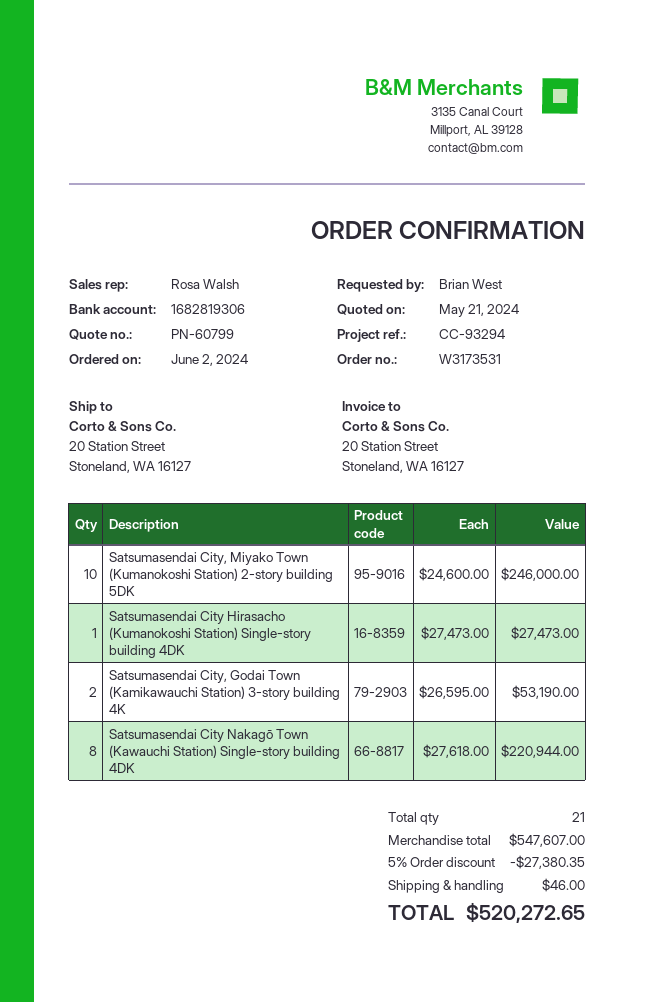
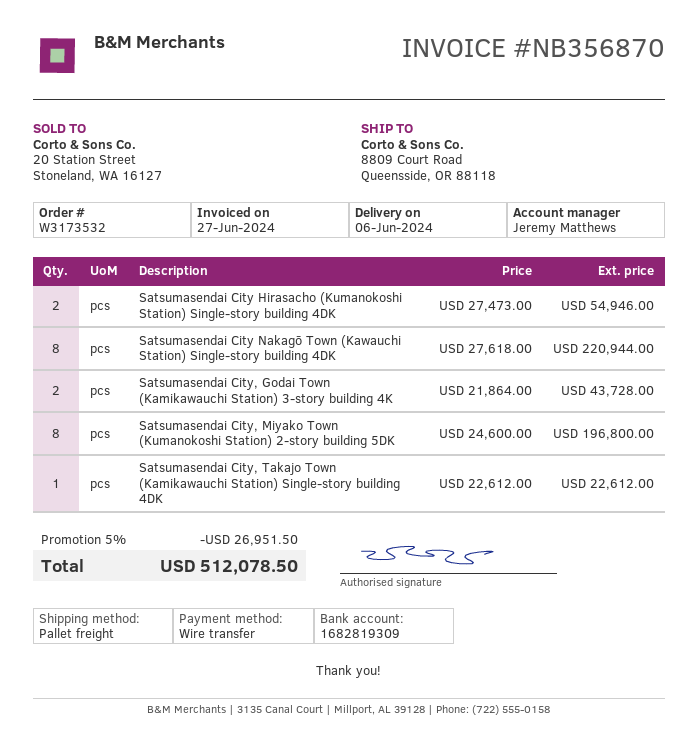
order number: W3173531 -> W3173532
sales rep: Rosa Walsh -> Jeremy Matthews
bank account: 1682819306 -> 1682819309
ship to: 20 Station Street, Stoneland, WA 16127 -> 8809 Court Road, Queensside, OR 88118
Satsumasendai City, Miyako Town (Kumanokoshi Station) 2-story building 5DK: 10 x 24600.00 = 246000.00 -> 8 x 24600.00 = 196800.00
Satsumasendai City Hirasacho (Kumanokoshi Station) Single-story building 4DK: 1 x 27473.00 = 27473.00 -> 2 x 27473.00 = 54946.00
Satsumasendai City, Godai Town (Kamikawauchi Station) 3-story building 4K: 2 x 26595.00 = 53190.00 -> 2 x 21864.00 = 43728.00
Satsumasendai City, Takajo Town (Kamikawauchi Station) Single-story building 4DK: none -> 1 x 22612.00 = 22612.00
discount: 5% = 27380.35 -> 5% = 26951.50
shipping: 46.00 -> none
total: 520272.65 -> 512078.50

